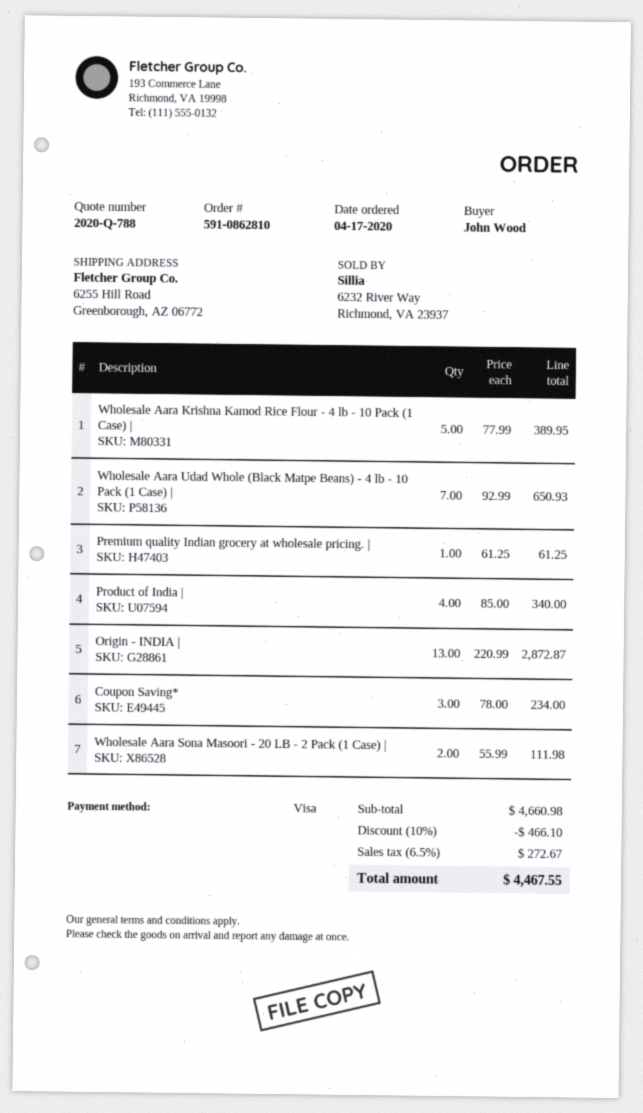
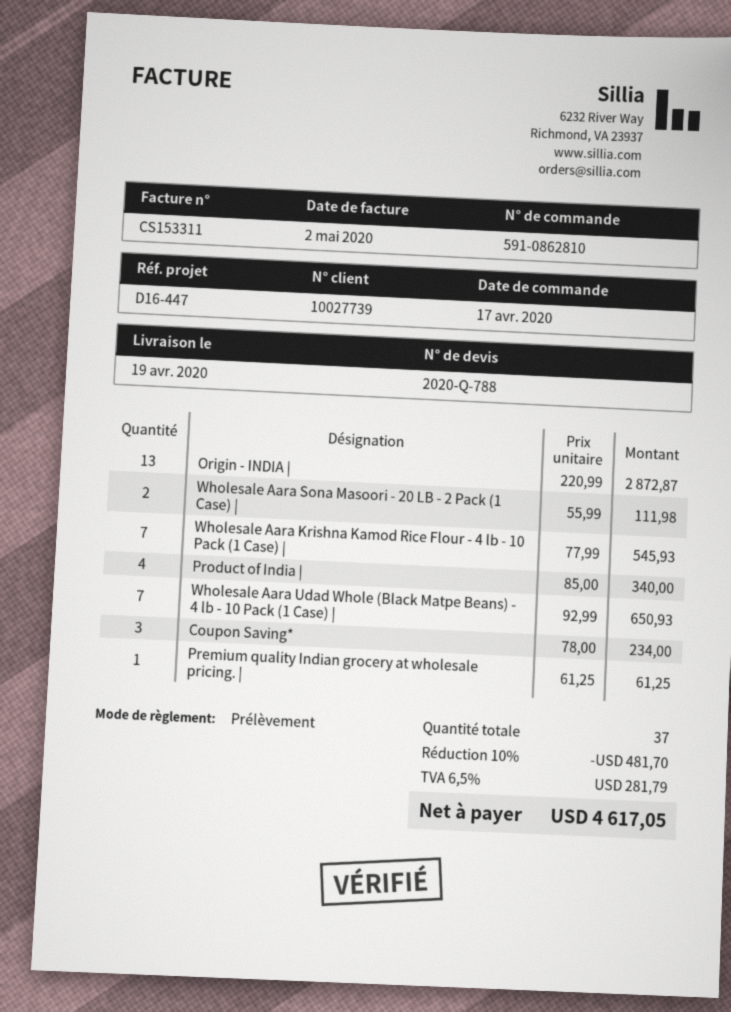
payment method: Visa -> direct debit
Wholesale Aara Krishna Kamod Rice Flour - 4 lb - 10 Pack (1 Case) |: 5 x 77.99 = 389.95 -> 7 x 77.99 = 545.93
discount: 10% = 466.10 -> 10% = 481.70
tax: 6.5% = 272.67 -> 6.5% = 281.79
total: 4467.55 -> 4617.05

